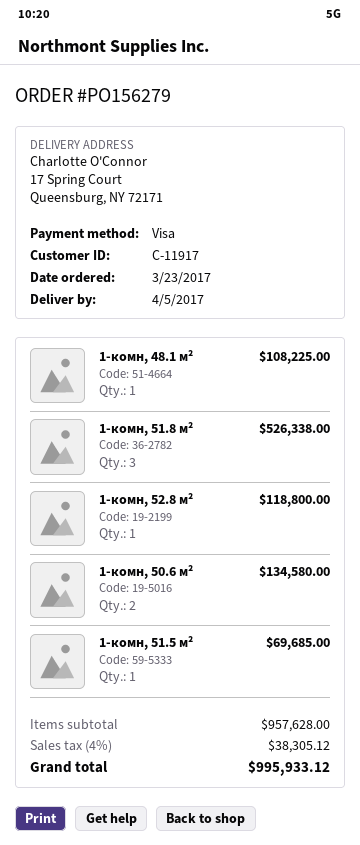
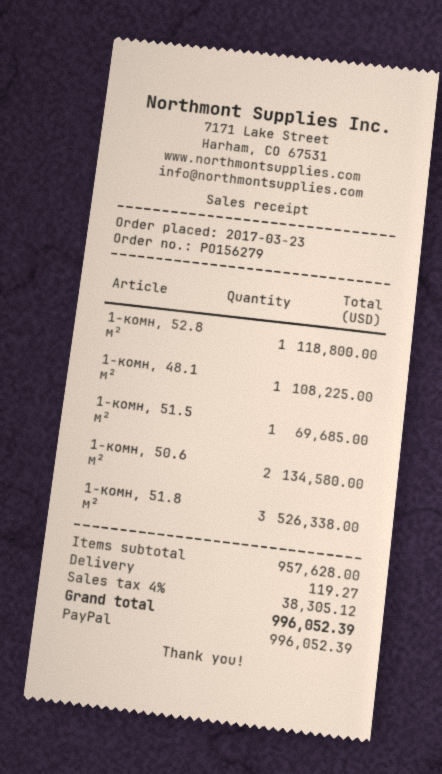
payment method: Visa -> PayPal
shipping: none -> 119.27
total: 995933.12 -> 996052.39

